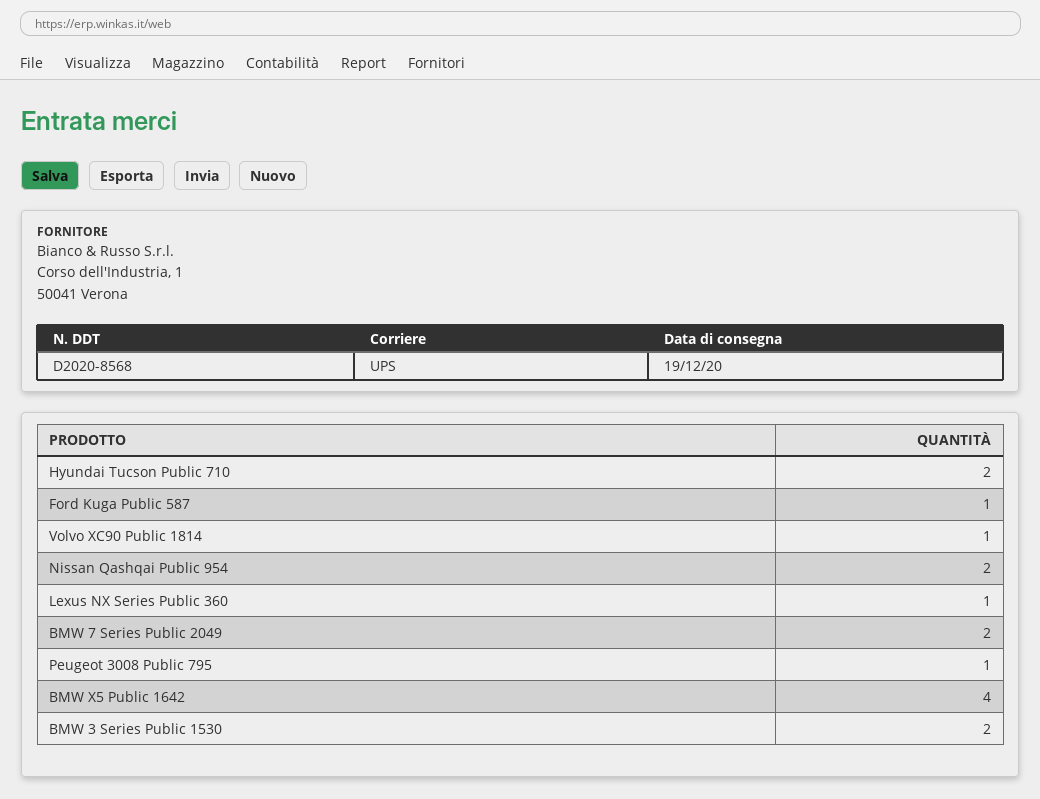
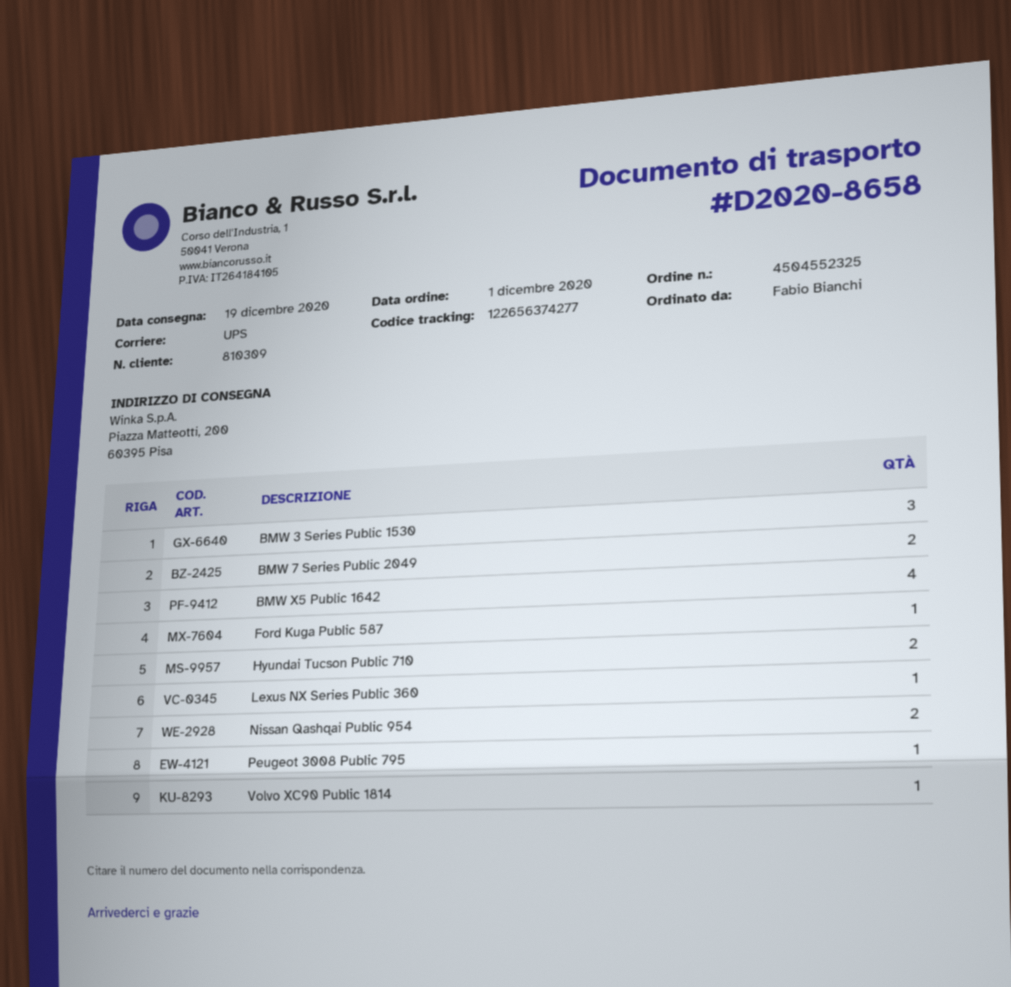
delivery note number: D2020-8568 -> D2020-8658
BMW 3 Series Public 1530: 2 -> 3

